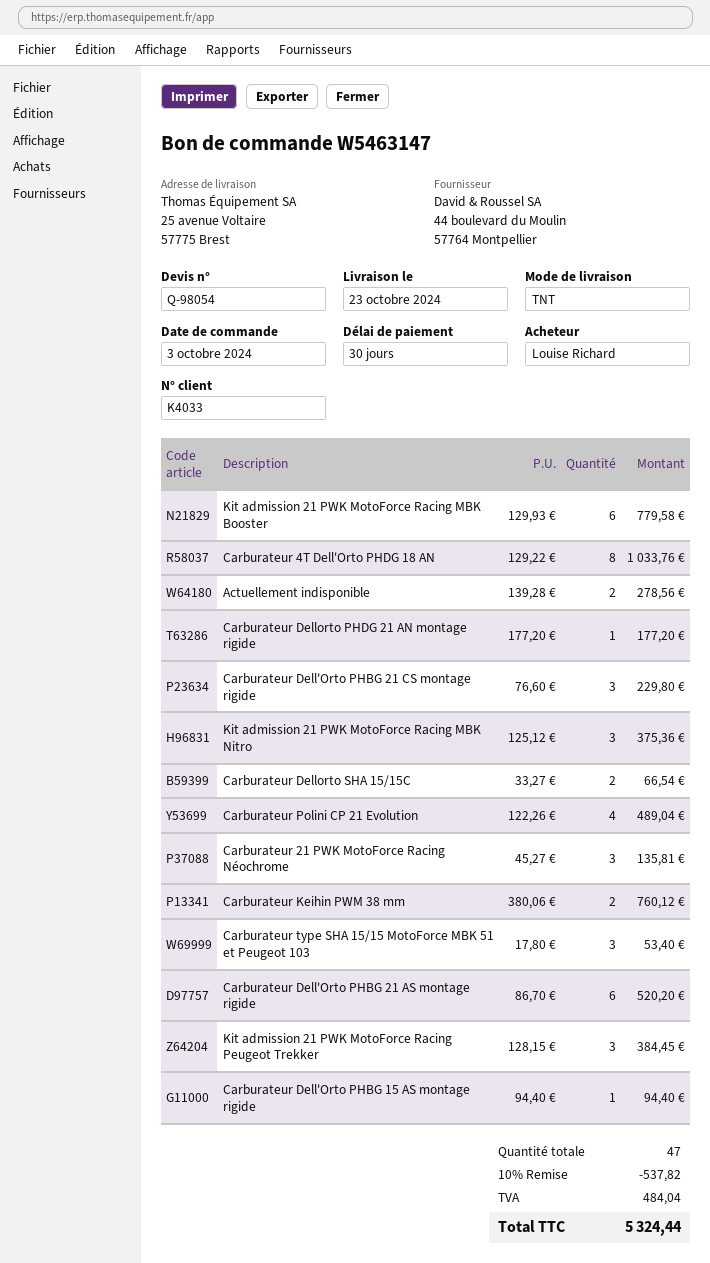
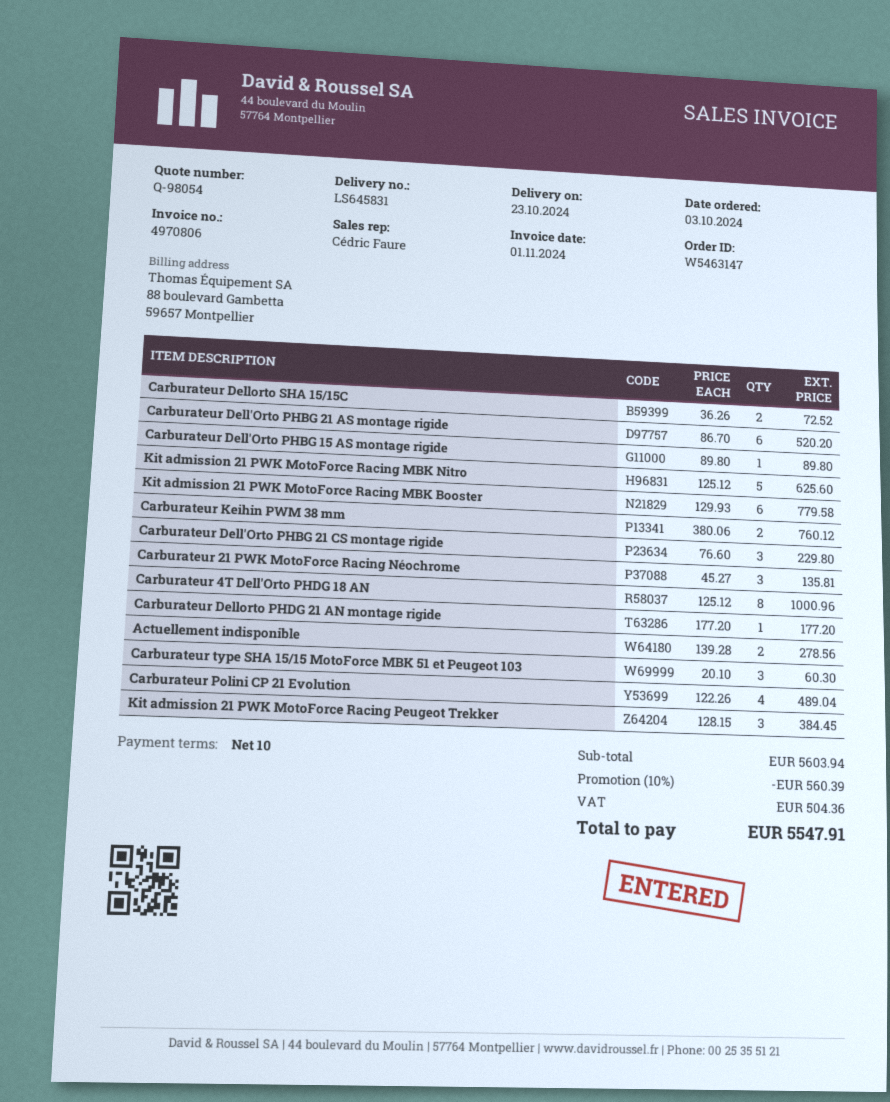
payment terms: 30 days -> 10 days
Carburateur 4T Dell'Orto PHDG 18 AN: 8 x 129.22 = 1033.76 -> 8 x 125.12 = 1000.96
Kit admission 21 PWK MotoForce Racing MBK Nitro: 3 x 125.12 = 375.36 -> 5 x 125.12 = 625.60
Carburateur Dellorto SHA 15/15C: 2 x 33.27 = 66.54 -> 2 x 36.26 = 72.52
Carburateur type SHA 15/15 MotoForce MBK 51 et Peugeot 103: 3 x 17.80 = 53.40 -> 3 x 20.10 = 60.30
Carburateur Dell'Orto PHBG 15 AS montage rigide: 1 x 94.40 = 94.40 -> 1 x 89.80 = 89.80
discount: 10% = 537.82 -> 10% = 560.39
tax: 484.04 -> 504.36
total: 5324.44 -> 5547.91

